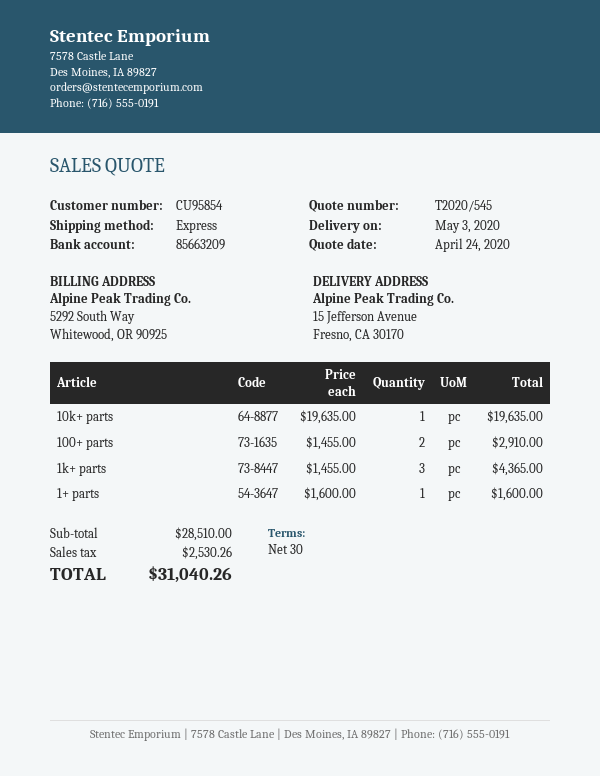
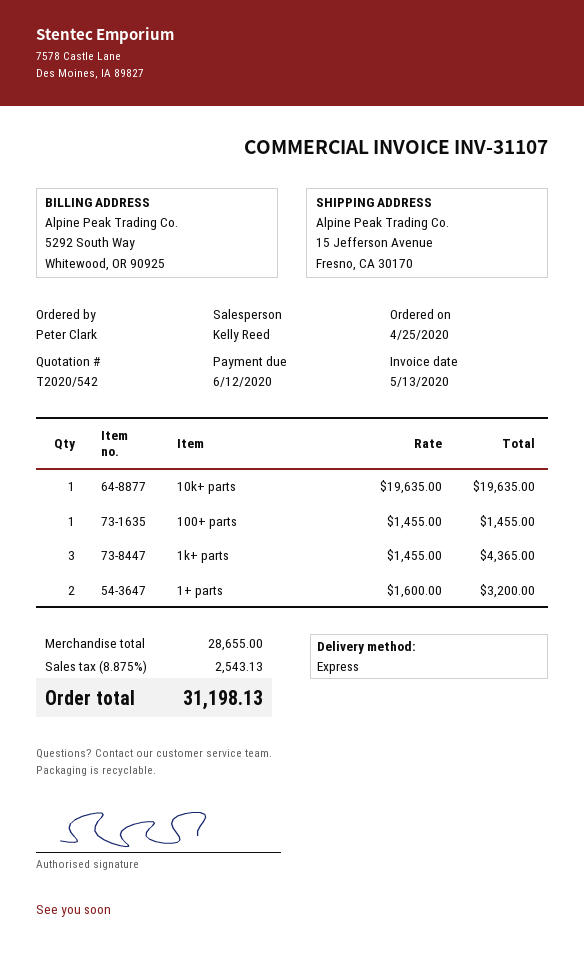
quote number: T2020/545 -> T2020/542
100+ parts: 2 x 1455.00 = 2910.00 -> 1 x 1455.00 = 1455.00
1+ parts: 1 x 1600.00 = 1600.00 -> 2 x 1600.00 = 3200.00
subtotal: 28510.00 -> 28655.00
tax: 2530.26 -> 2543.13
total: 31040.26 -> 31198.13

